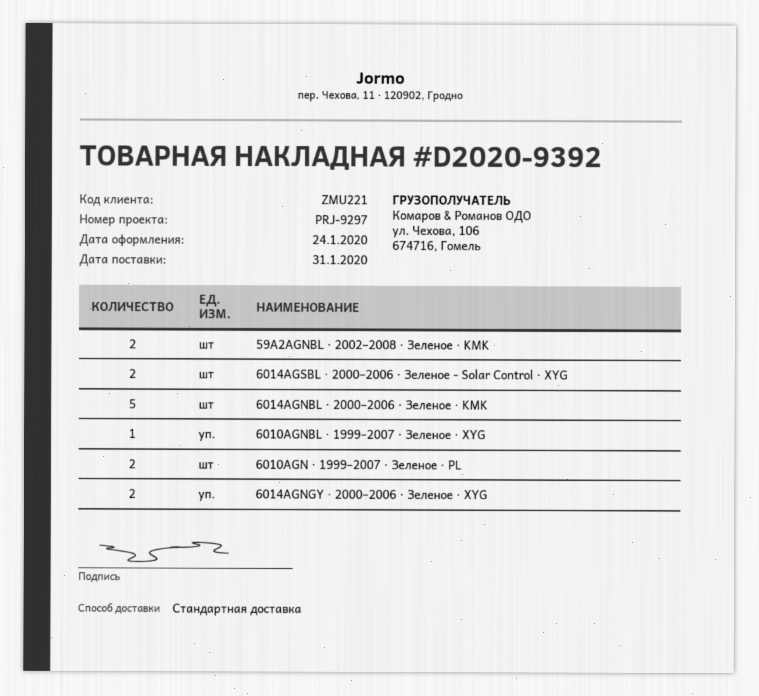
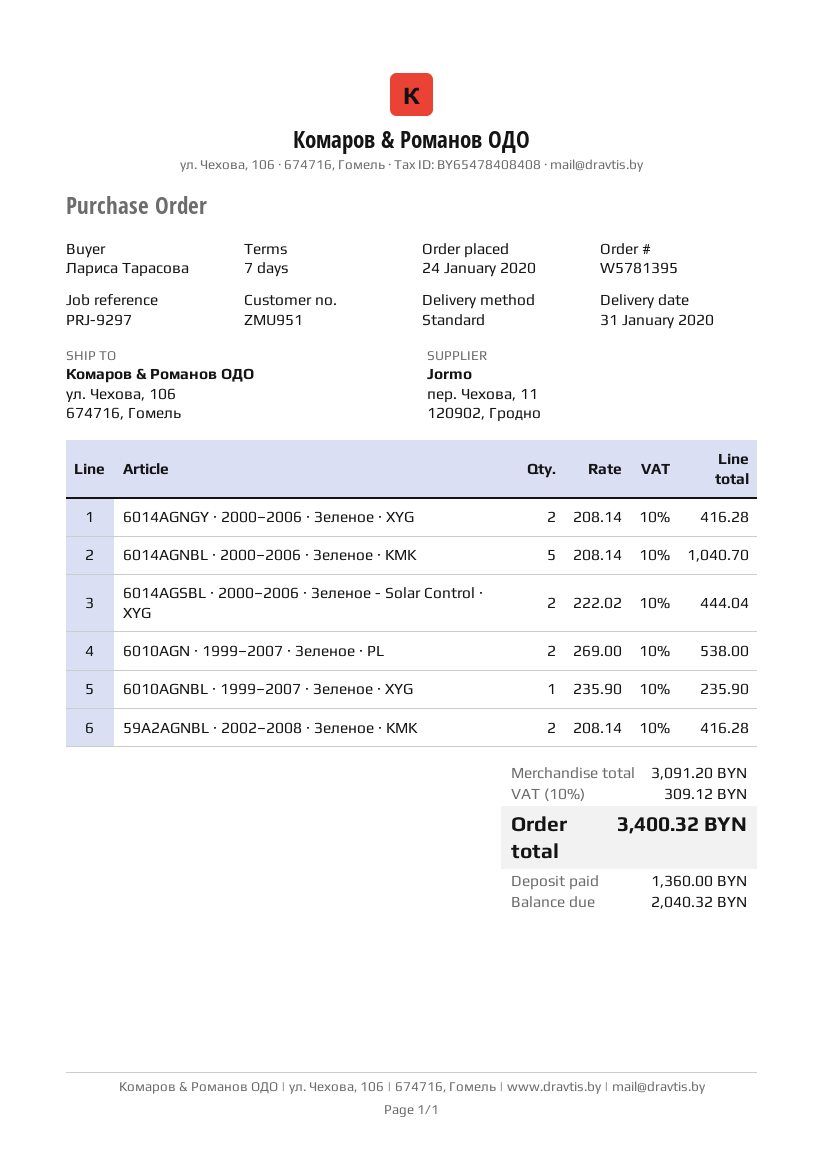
customer number: ZMU221 -> ZMU951

